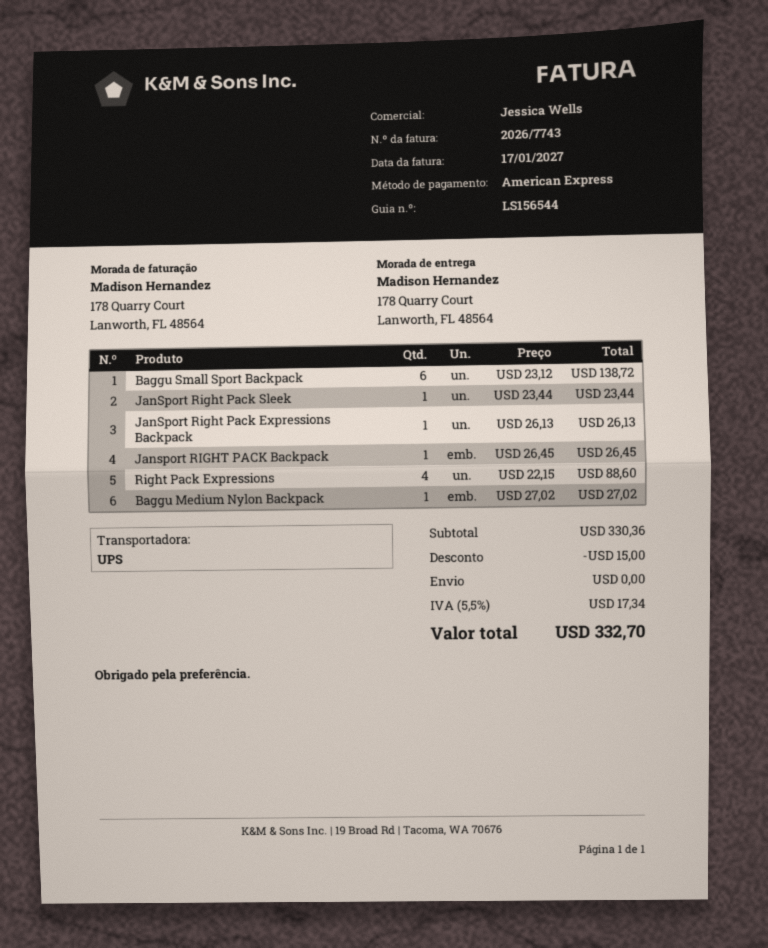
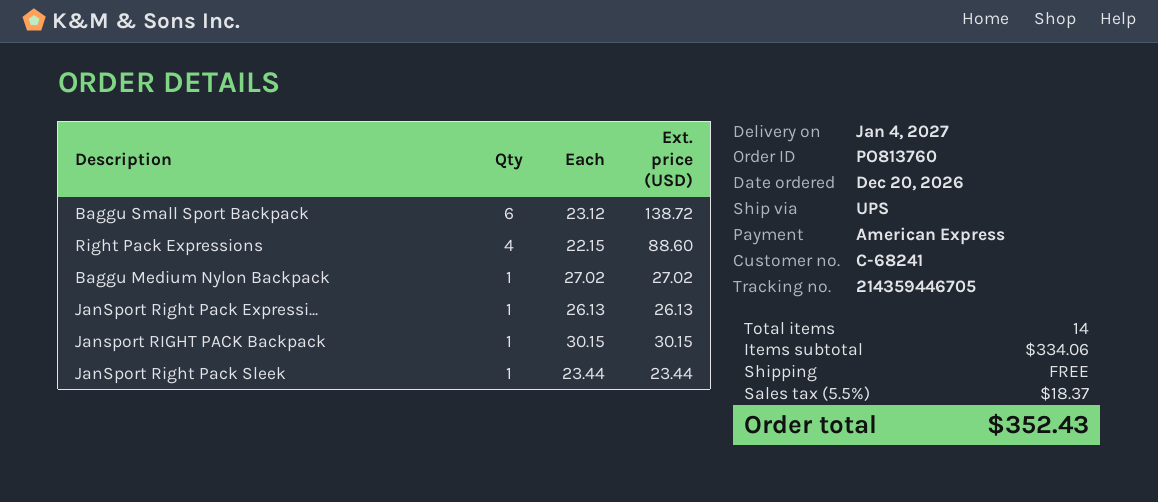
Jansport RIGHT PACK Backpack: 1 x 26.45 = 26.45 -> 1 x 30.15 = 30.15
subtotal: 330.36 -> 334.06
discount: 15.00 -> none
tax: 5.5% = 17.34 -> 5.5% = 18.37
total: 332.70 -> 352.43

